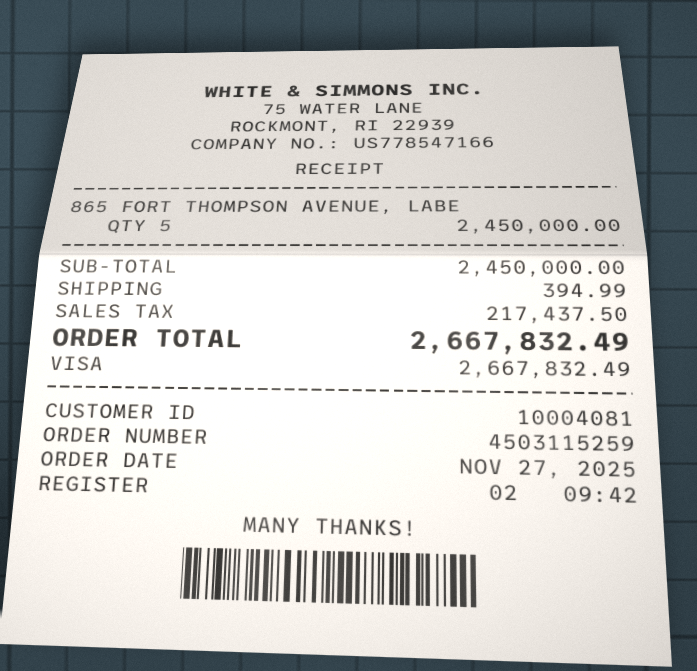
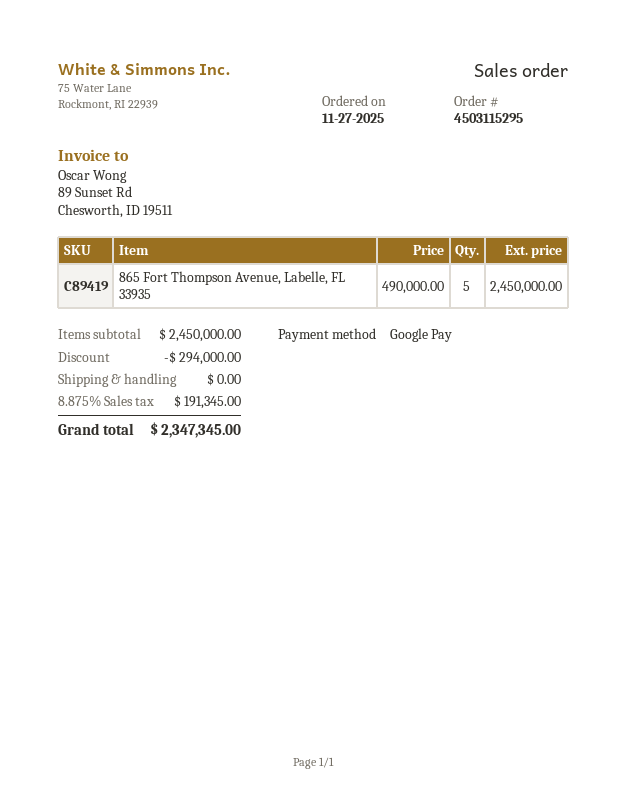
order number: 4503115259 -> 4503115295
payment method: Visa -> Google Pay
discount: none -> 294000.00
shipping: 394.99 -> 0.00
tax: 217437.50 -> 191345.00
total: 2667832.49 -> 2347345.00

